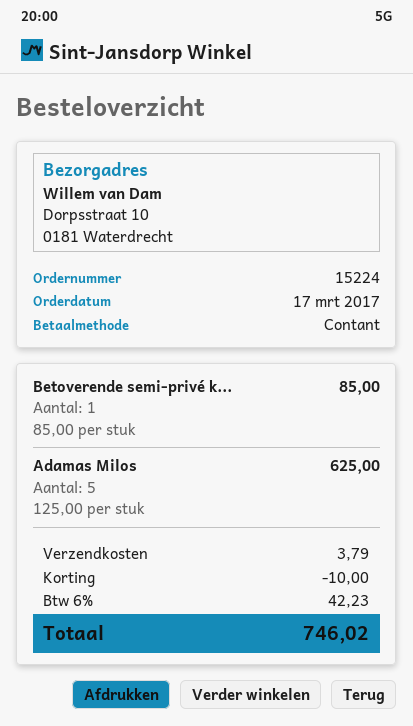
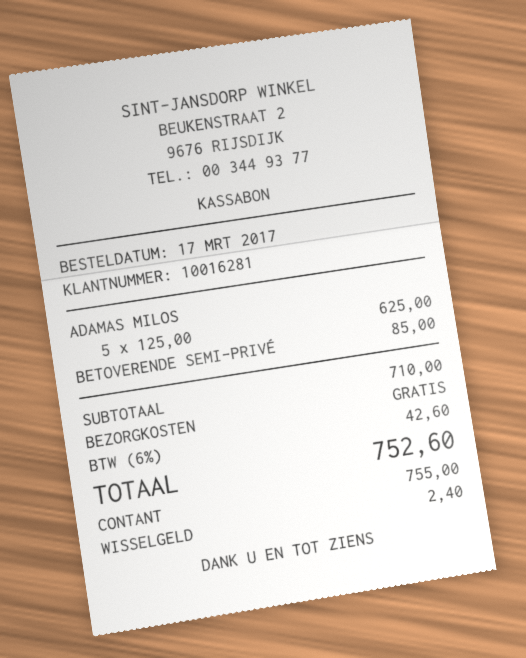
discount: 10.00 -> none
shipping: 3.79 -> 0.00
tax: 6% = 42.23 -> 6% = 42.60
total: 746.02 -> 752.60

